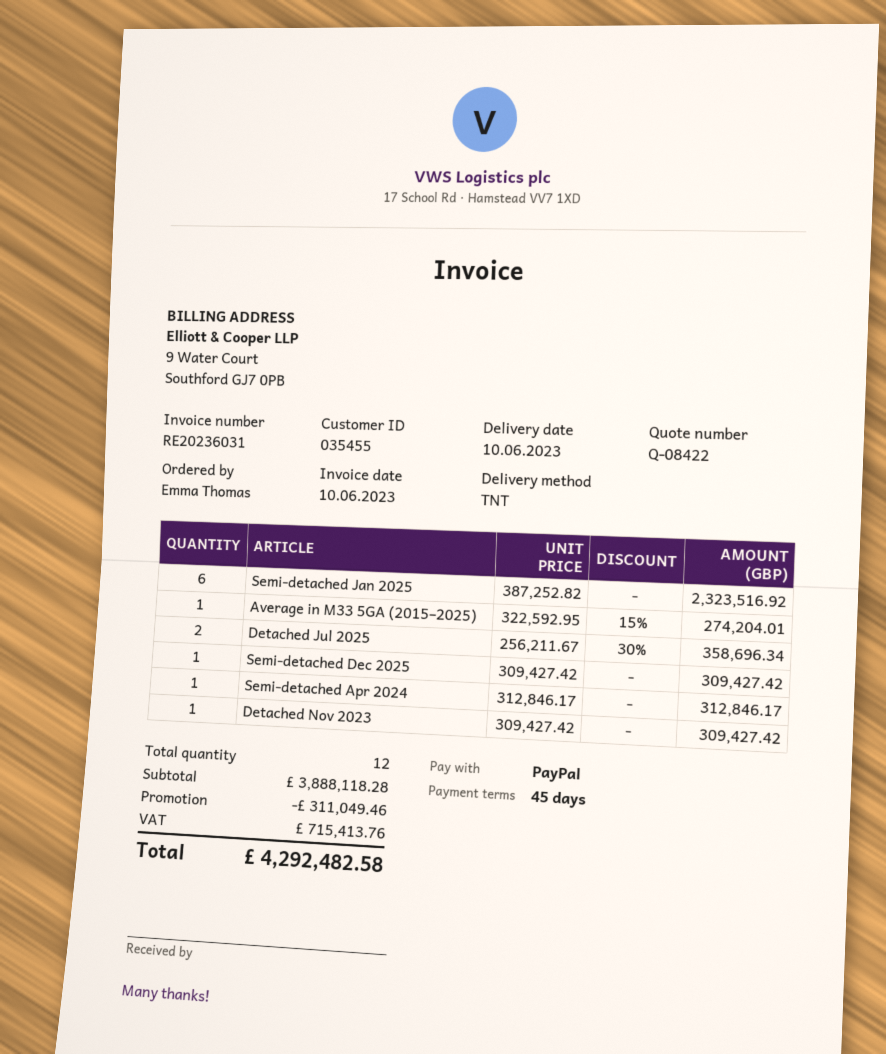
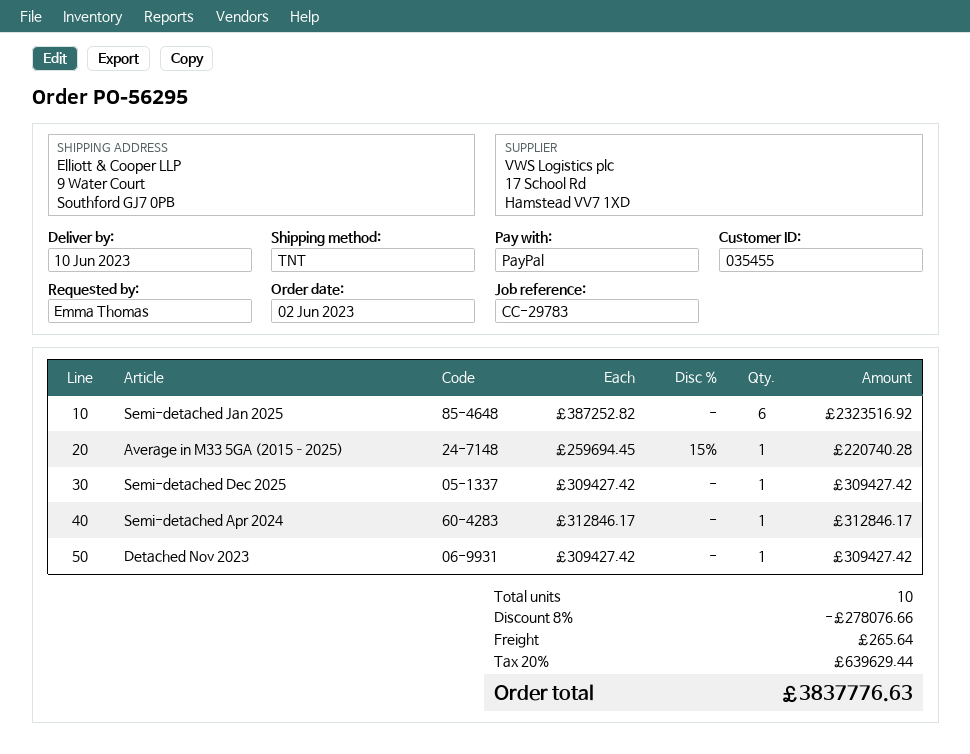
Average in M33 5GA (2015–2025): 1 x 322592.95 - 15% = 274204.01 -> 1 x 259694.45 - 15% = 220740.28
Detached Jul 2025: 2 x 256211.67 - 30% = 358696.34 -> none
total quantity: 12 -> 10
discount: 311049.46 -> 278076.66
shipping: none -> 265.64
tax: 715413.76 -> 639629.44
total: 4292482.58 -> 3837776.63

